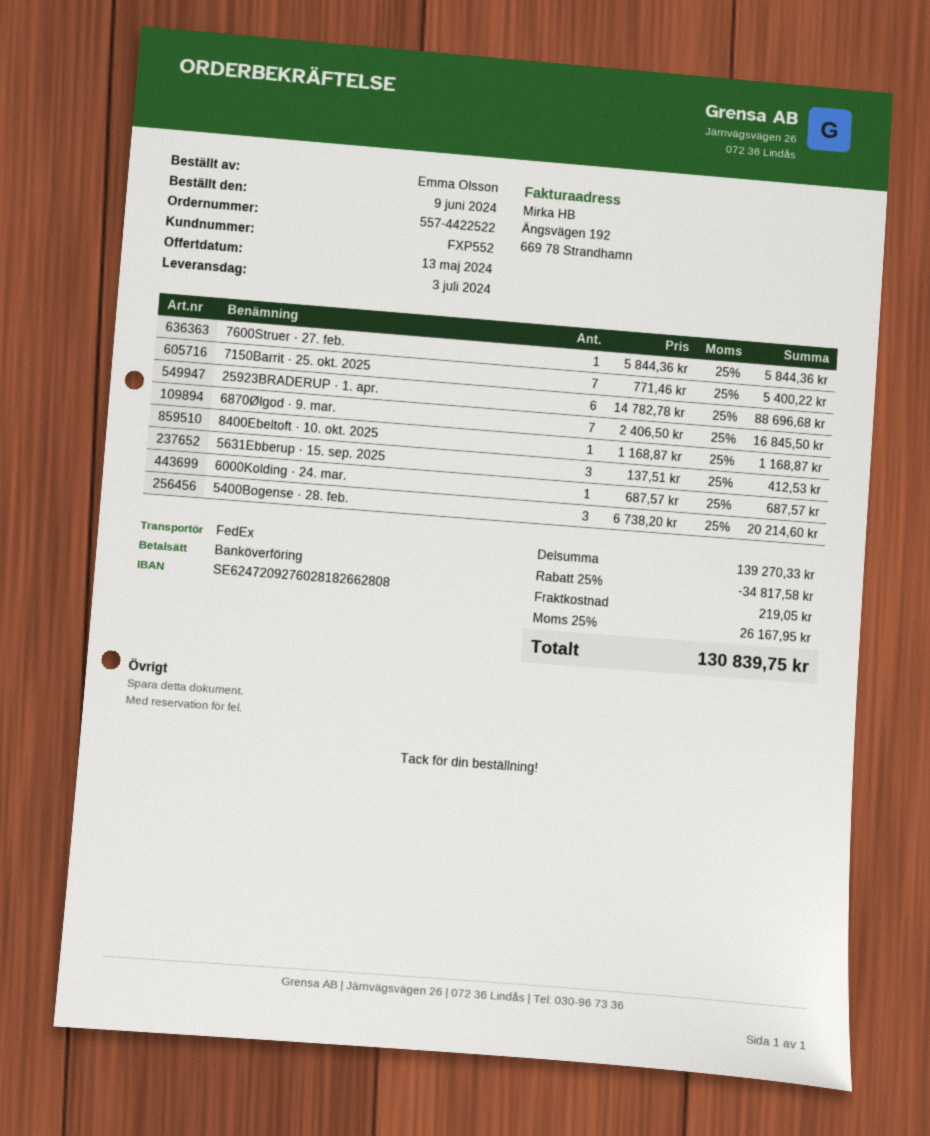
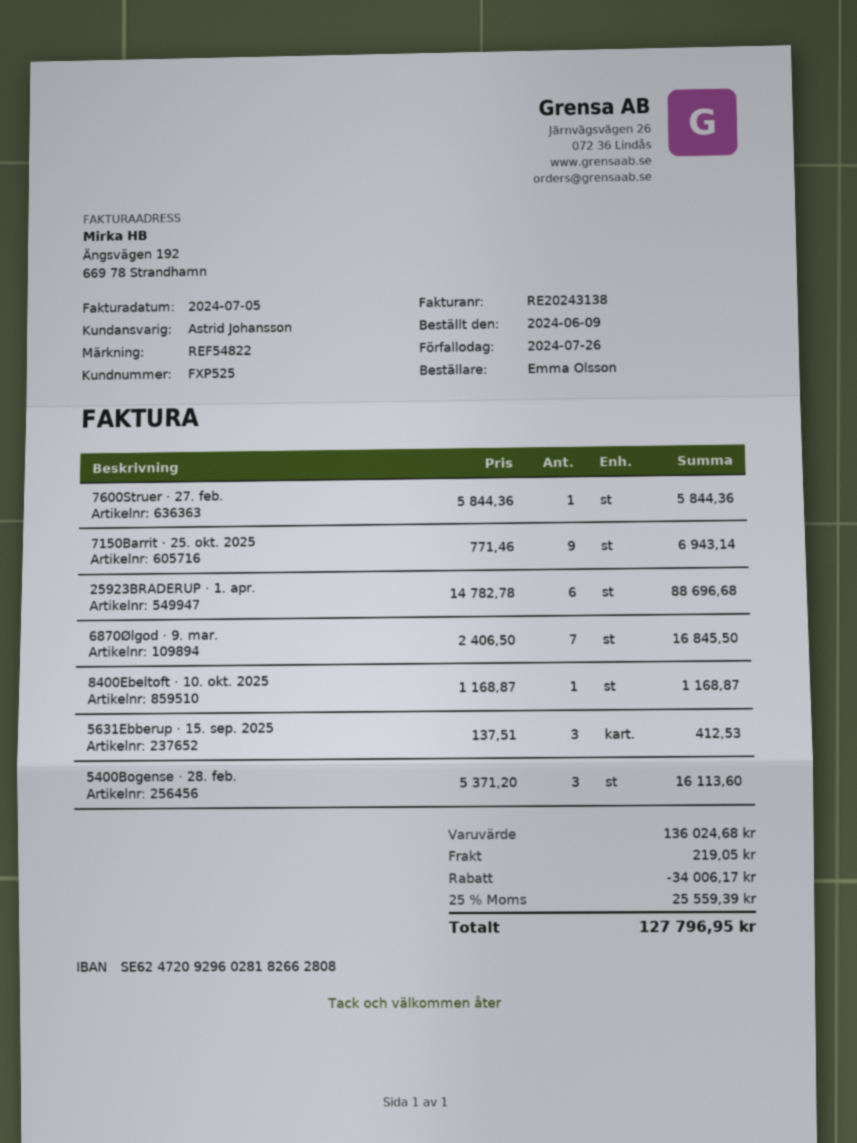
customer number: FXP552 -> FXP525
bank account: SE6247209276028182662808 -> SE6247209296028182662808
7150Barrit · 25. okt. 2025: 7 x 771.46 = 5400.22 -> 9 x 771.46 = 6943.14
6000Kolding · 24. mar.: 1 x 687.57 = 687.57 -> none
5400Bogense · 28. feb.: 3 x 6738.20 = 20214.60 -> 3 x 5371.20 = 16113.60
subtotal: 139270.33 -> 136024.68
discount: 34817.58 -> 34006.17
tax: 25% = 26167.95 -> 25% = 25559.39
total: 130839.75 -> 127796.95

